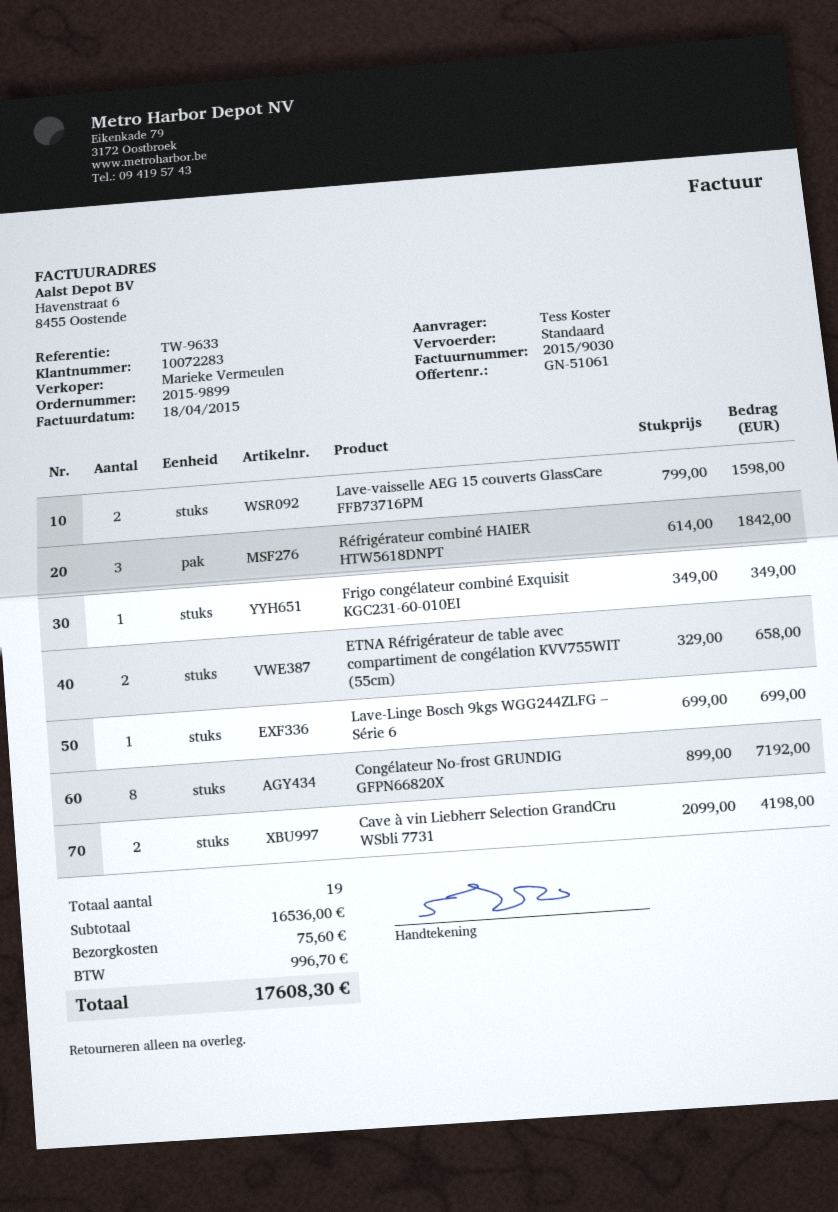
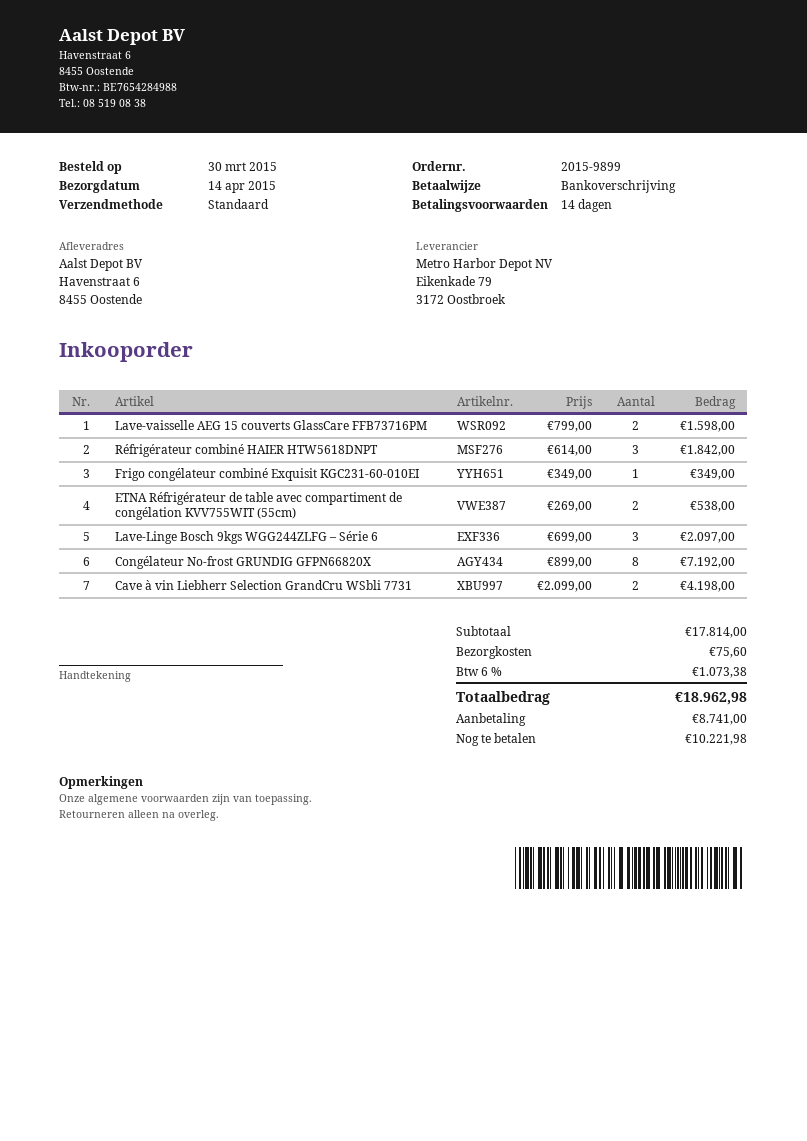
ETNA Réfrigérateur de table avec compartiment de congélation KVV755WIT (55cm): 2 x 329.00 = 658.00 -> 2 x 269.00 = 538.00
Lave-Linge Bosch 9kgs WGG244ZLFG – Série 6: 1 x 699.00 = 699.00 -> 3 x 699.00 = 2097.00
subtotal: 16536.00 -> 17814.00
tax: 996.70 -> 1073.38
total: 17608.30 -> 18962.98

